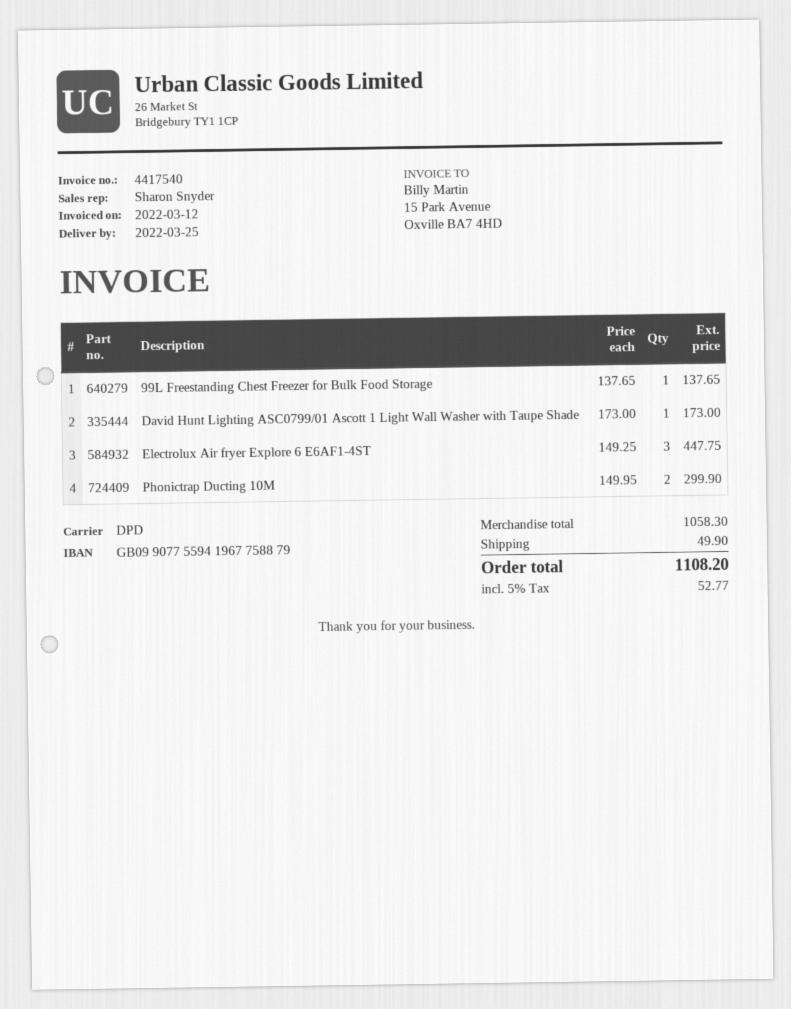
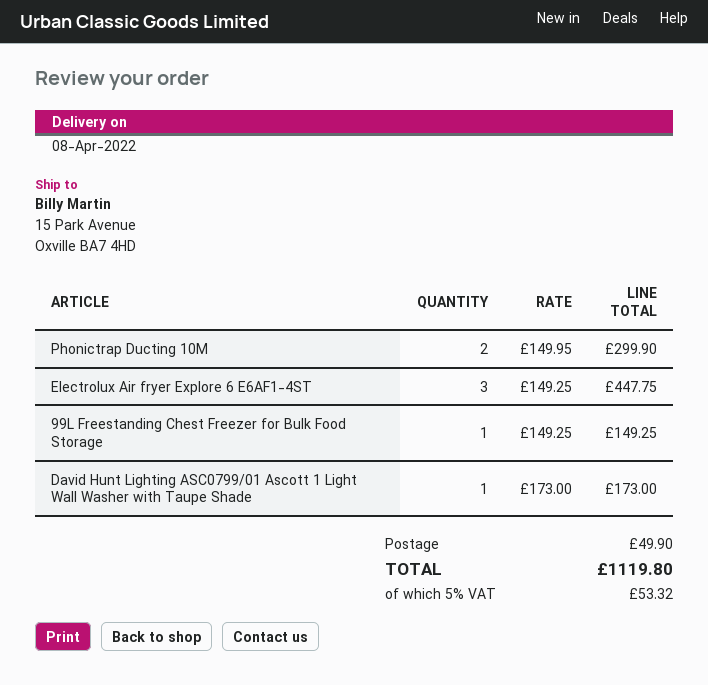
delivery date: 2022-03-25 -> 2022-04-08
99L Freestanding Chest Freezer for Bulk Food Storage: 1 x 137.65 = 137.65 -> 1 x 149.25 = 149.25
tax: 5% = 52.77 -> 5% = 53.32
total: 1108.20 -> 1119.80

